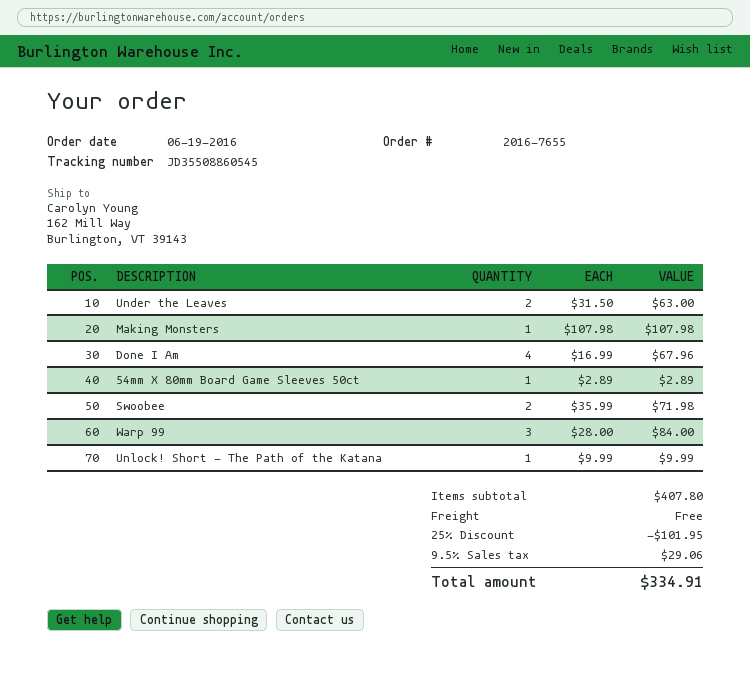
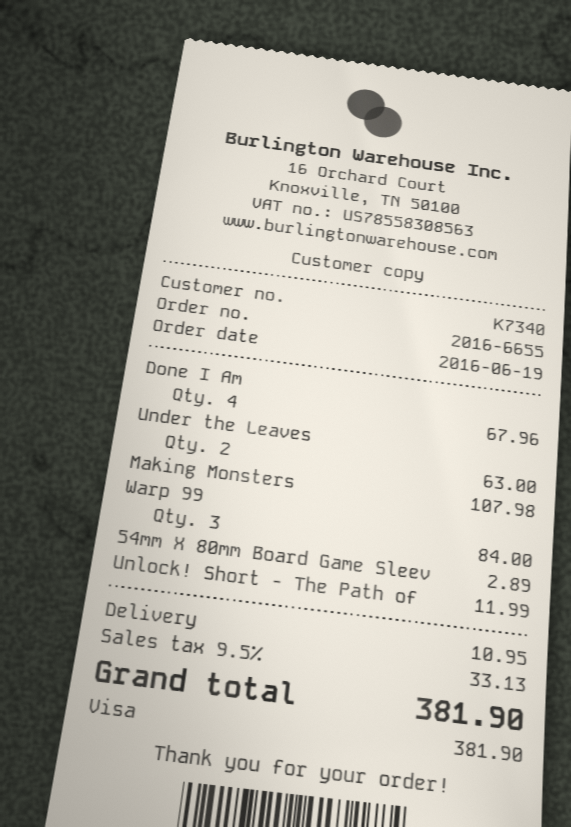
order number: 2016-7655 -> 2016-6655
Swoobee: 2 for 71.98 -> none
Unlock! Short - The Path of the Katana: 1 for 9.99 -> 1 for 11.99
discount: 25% = 101.95 -> none
shipping: 0.00 -> 10.95
tax: 9.5% = 29.06 -> 9.5% = 33.13
total: 334.91 -> 381.90

